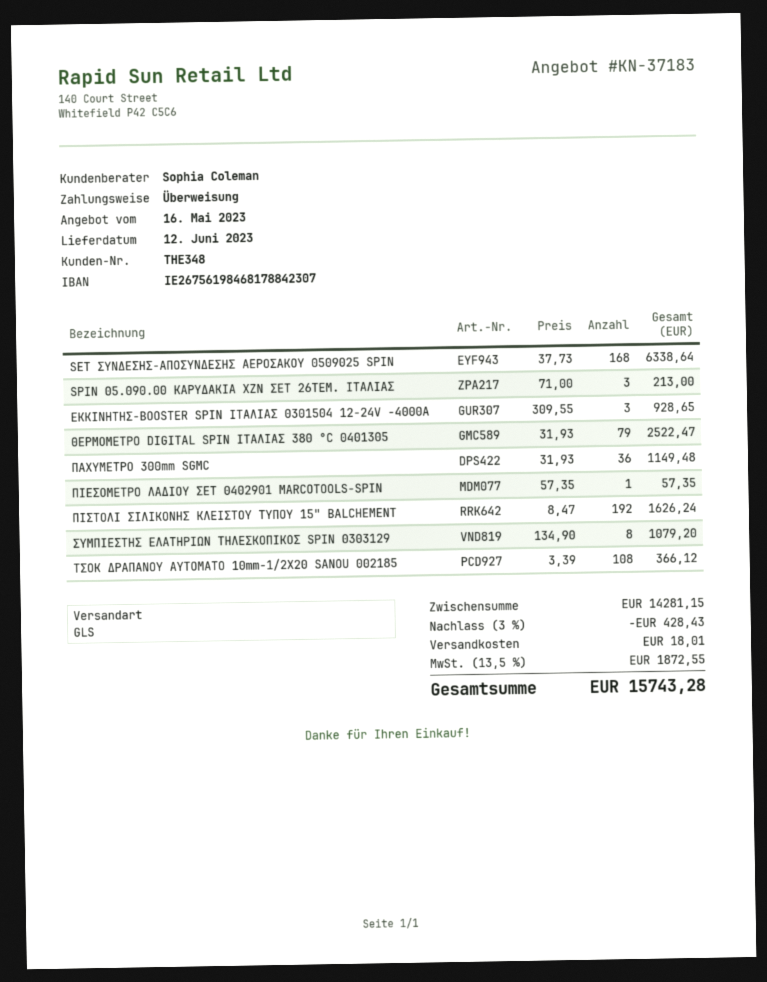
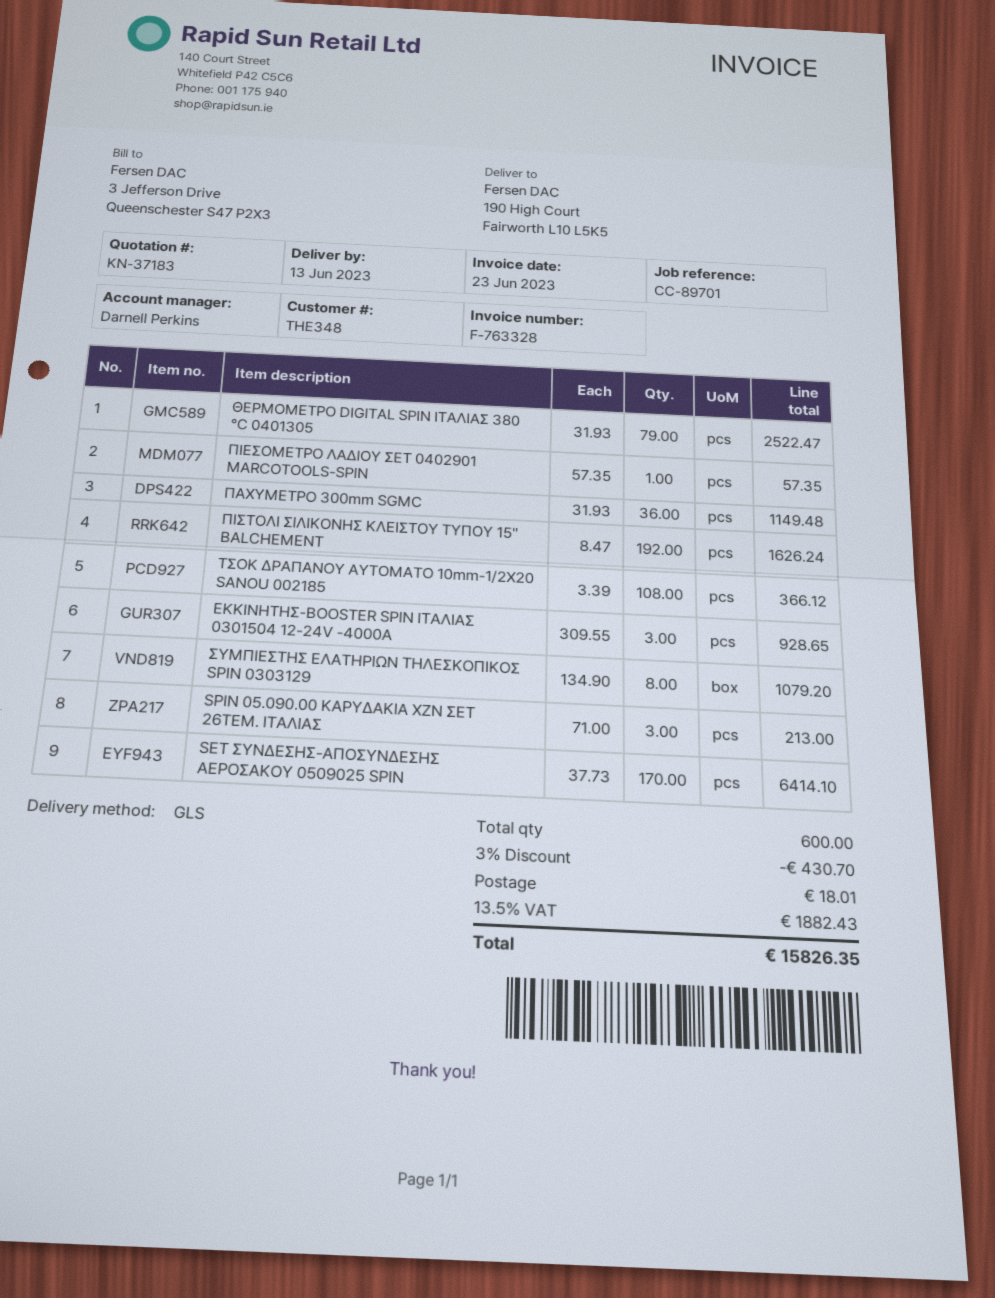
delivery date: 2023-06-12 -> 2023-06-13
sales rep: Sophia Coleman -> Darnell Perkins
SET ΣΥΝΔΕΣΗΣ-ΑΠΟΣΥΝΔΕΣΗΣ ΑΕΡΟΣΑΚΟΥ 0509025 SPIN: 168 x 37.73 = 6338.64 -> 170 x 37.73 = 6414.10
discount: 3% = 428.43 -> 3% = 430.70
tax: 13.5% = 1872.55 -> 13.5% = 1882.43
total: 15743.28 -> 15826.35

